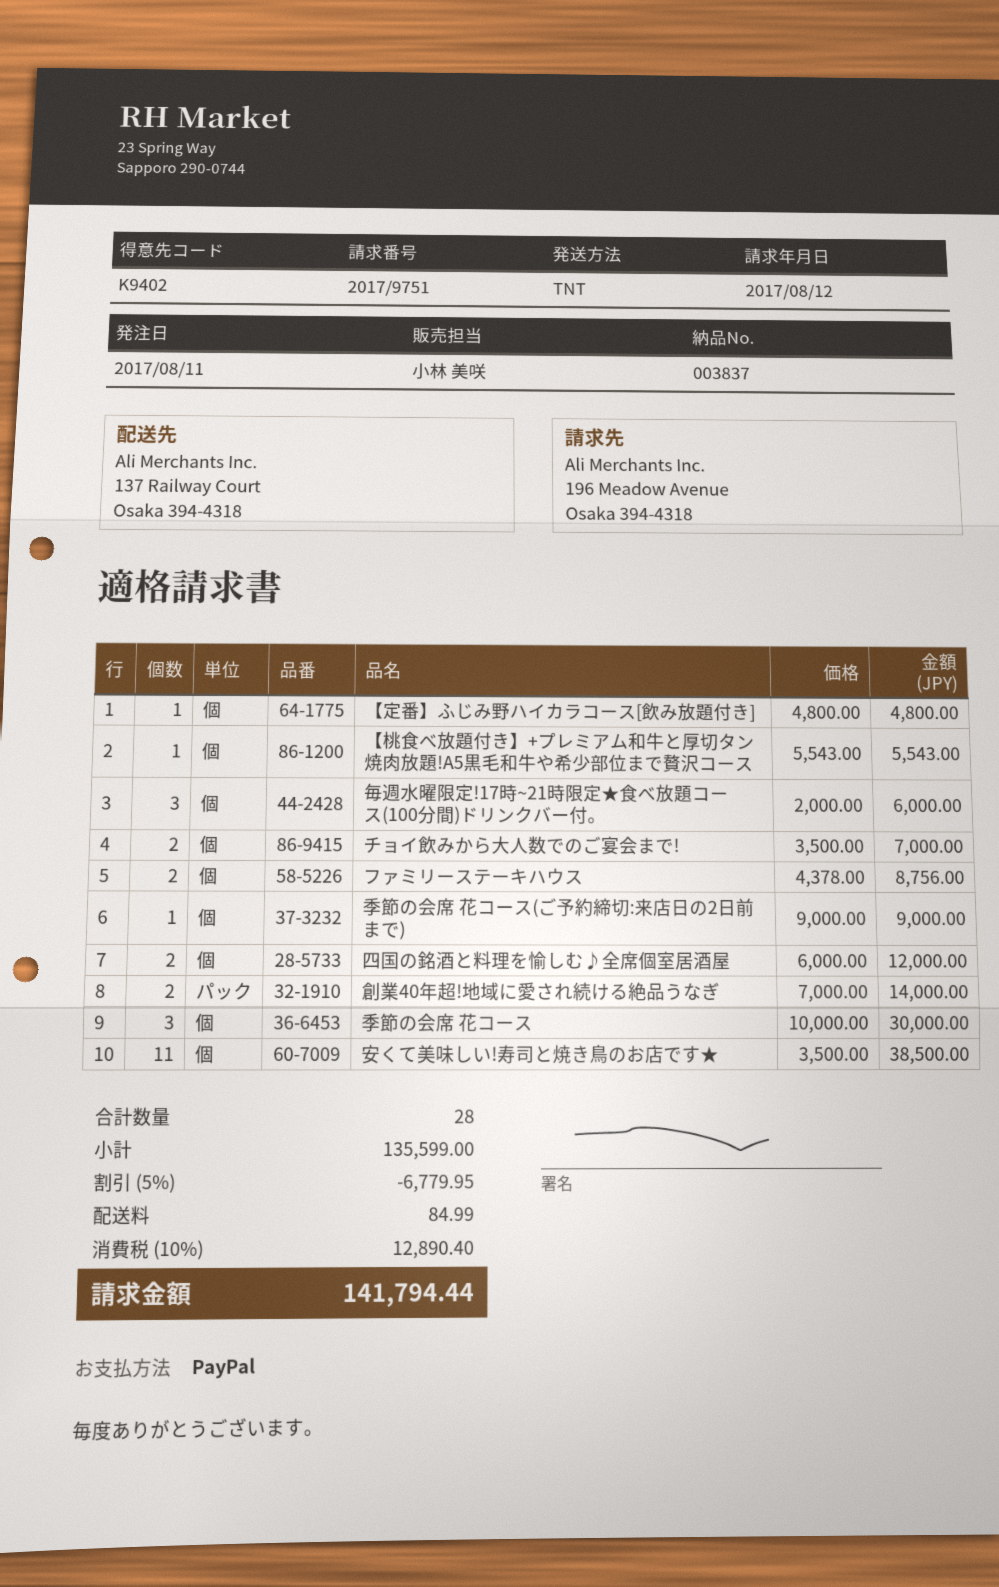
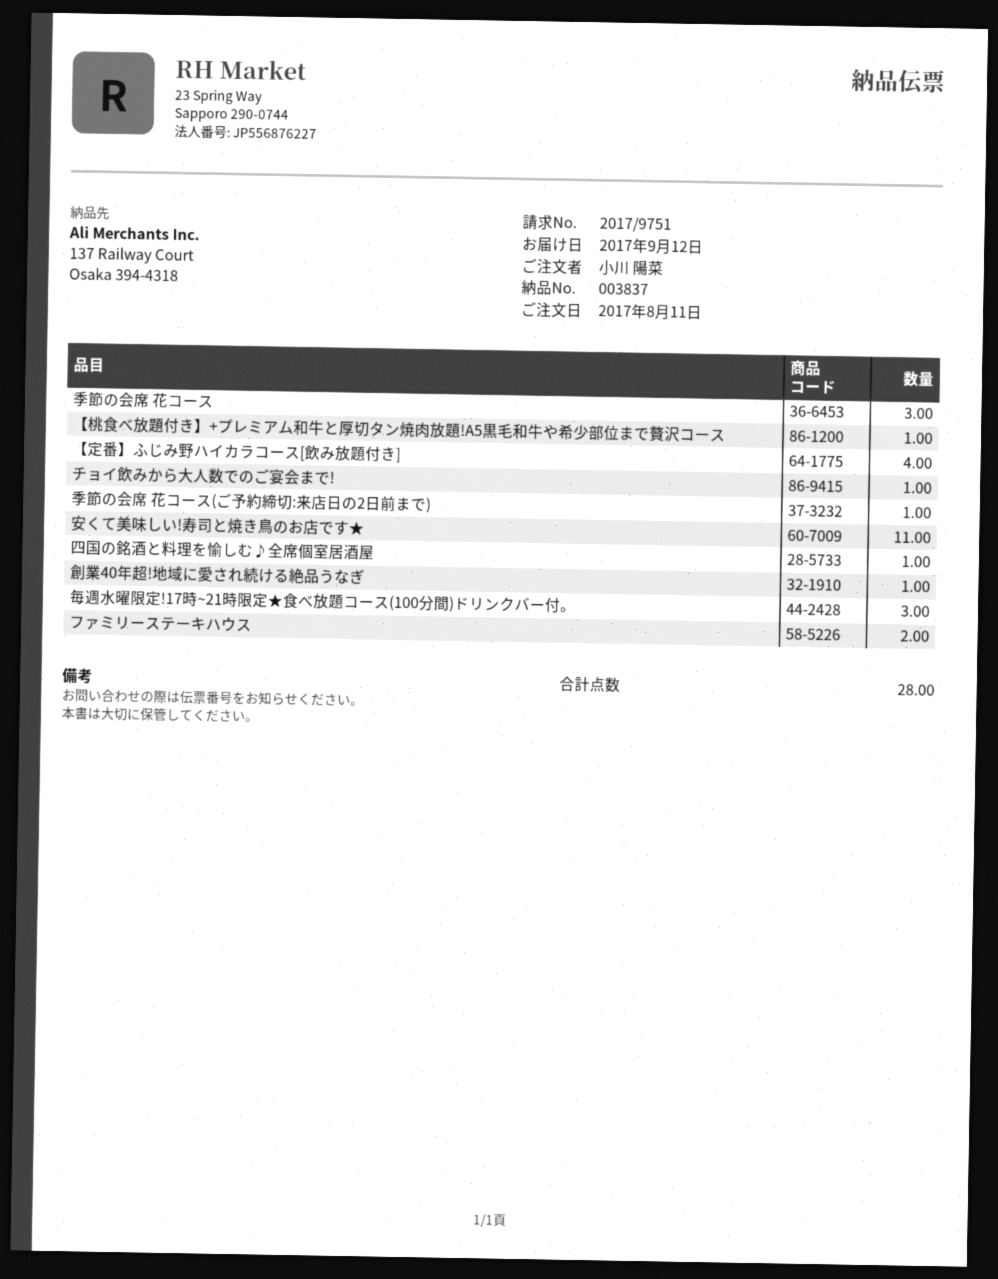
【定番】ふじみ野ハイカラコース[飲み放題付き]: 1 -> 4
チョイ飲みから大人数でのご宴会まで!: 2 -> 1
四国の銘酒と料理を愉しむ♪全席個室居酒屋: 2 -> 1
創業40年超!地域に愛され続ける絶品うなぎ: 2 -> 1

